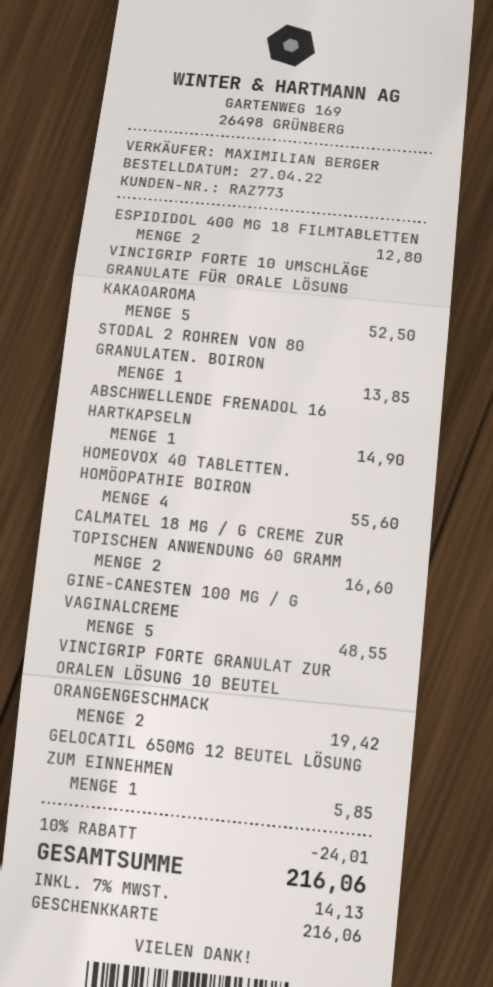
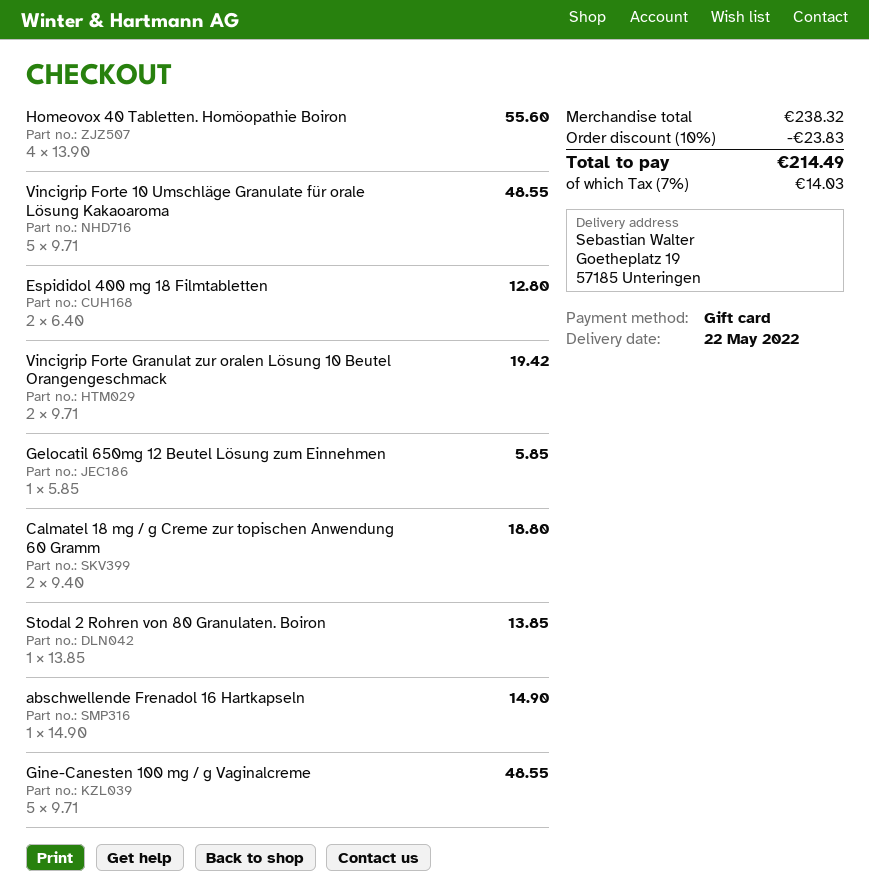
VINCIGRIP FORTE 10 UMSCHLÄGE GRANULATE FÜR ORALE LÖSUNG KAKAOAROMA: 5 for 52.50 -> 5 for 48.55
CALMATEL 18 MG / G CREME ZUR TOPISCHEN ANWENDUNG 60 GRAMM: 2 for 16.60 -> 2 for 18.80
discount: 10% = 24.01 -> 10% = 23.83
tax: 7% = 14.13 -> 7% = 14.03
total: 216.06 -> 214.49

